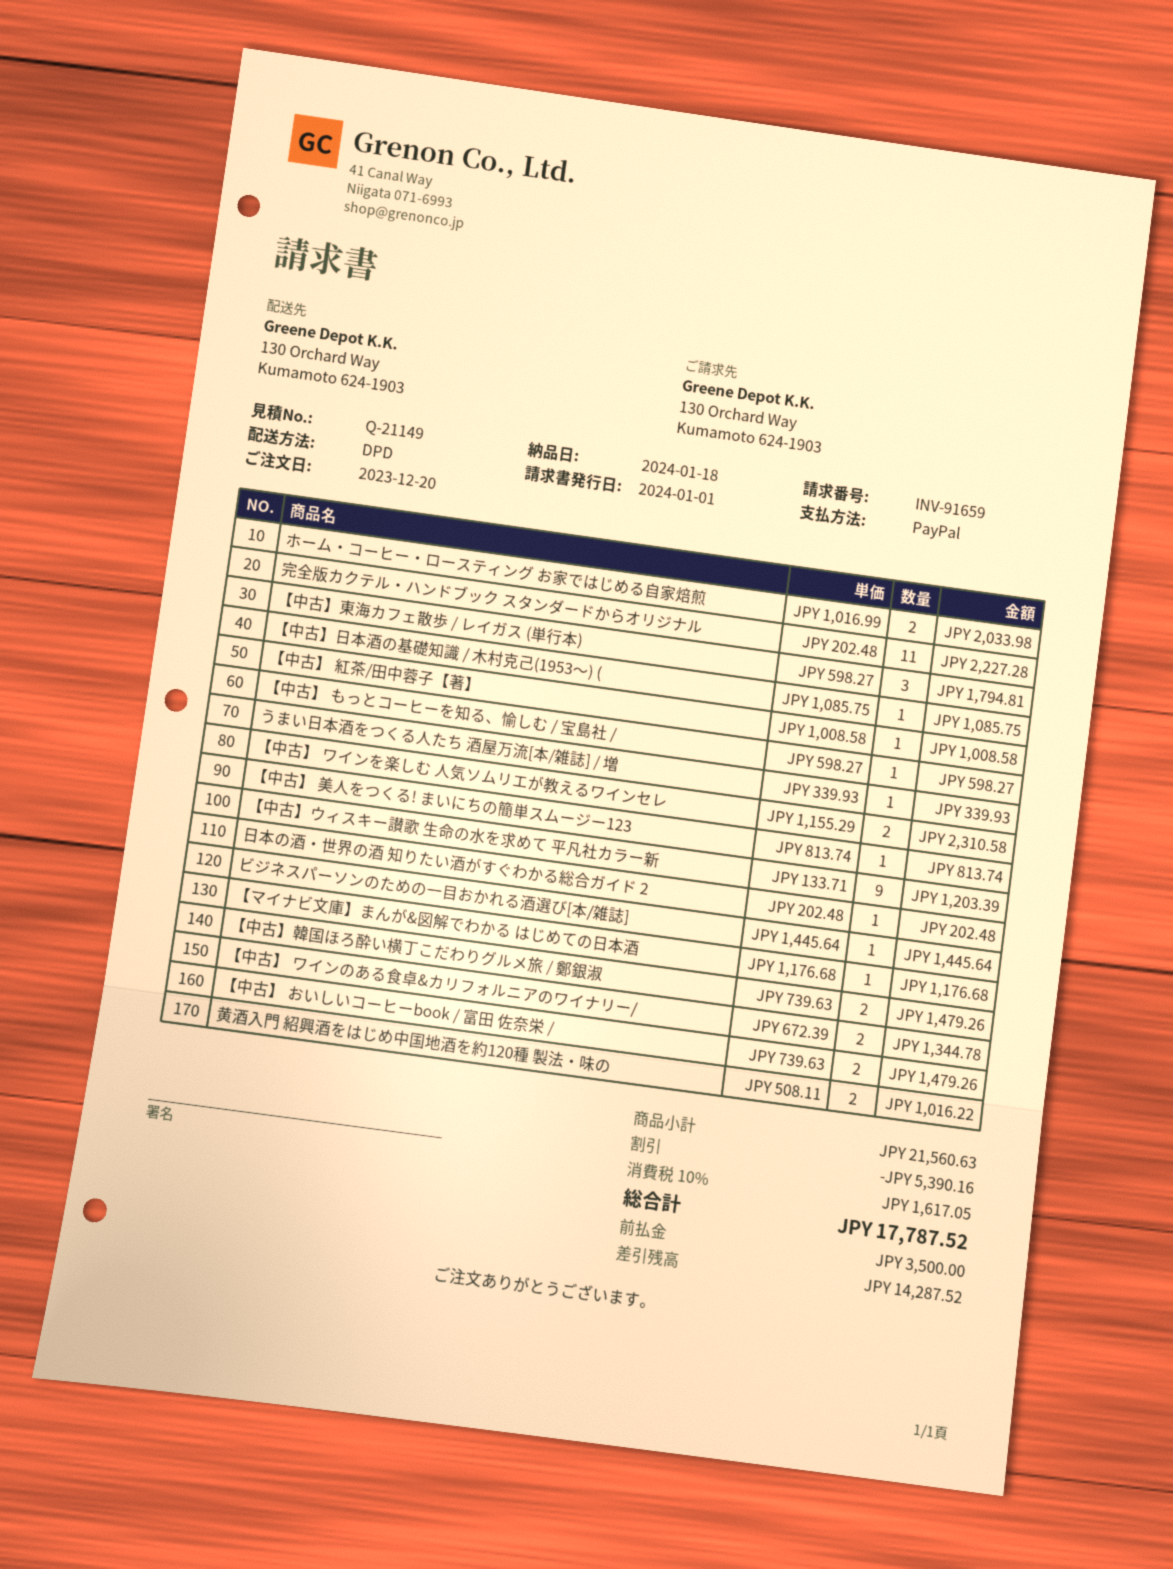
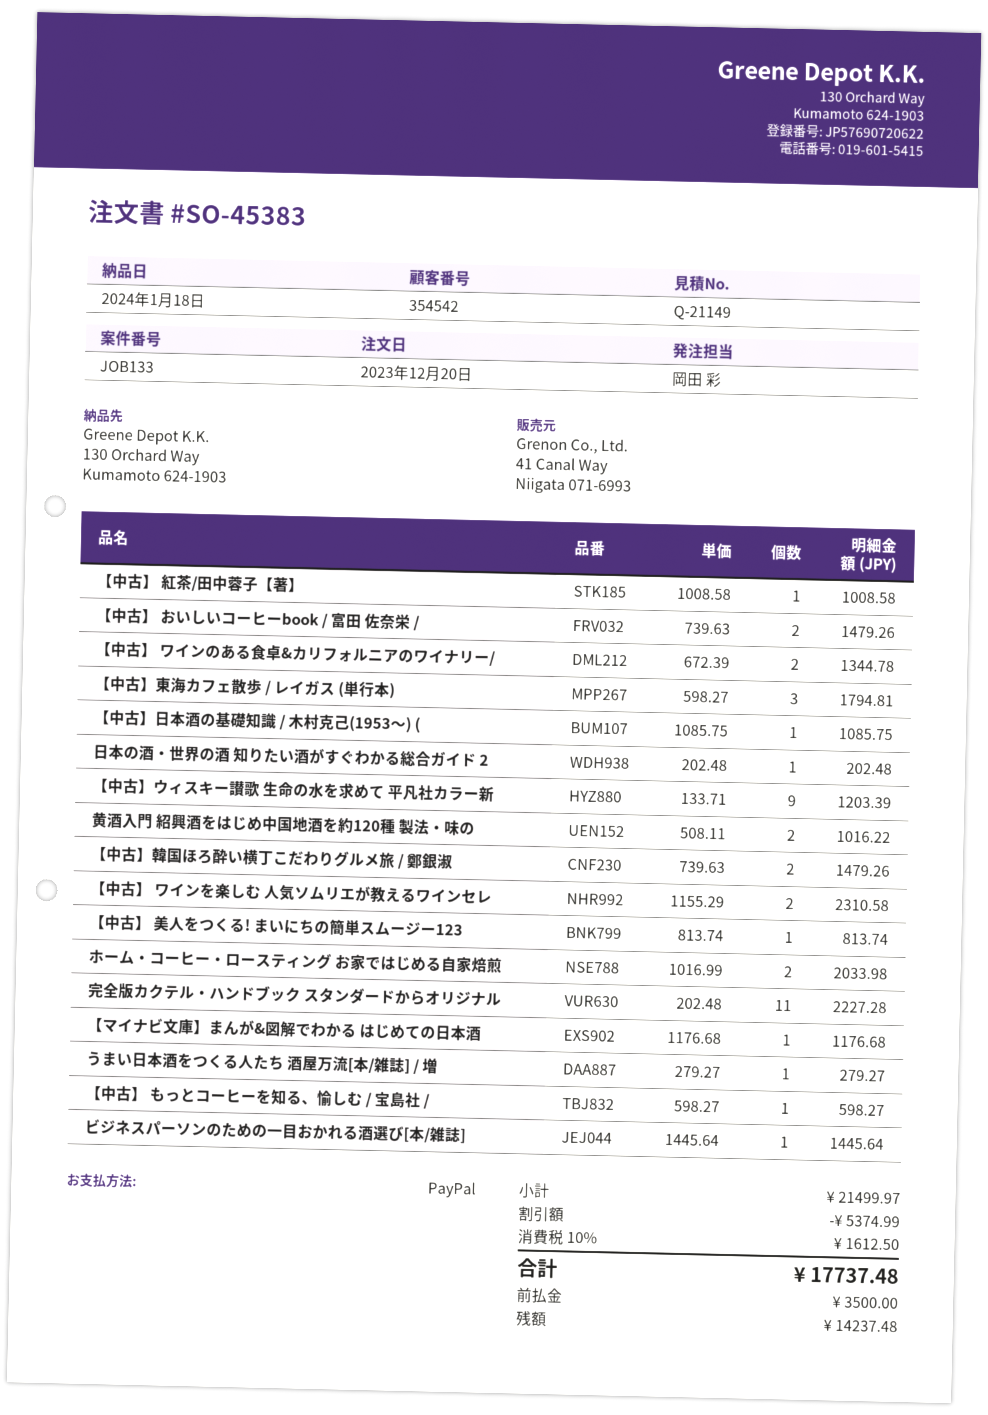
うまい日本酒をつくる人たち 酒屋万流[本/雑誌] / 増: 1 x 339.93 = 339.93 -> 1 x 279.27 = 279.27
subtotal: 21560.63 -> 21499.97
discount: 5390.16 -> 5374.99
tax: 10% = 1617.05 -> 10% = 1612.50
total: 17787.52 -> 17737.48
balance: 14287.52 -> 14237.48

